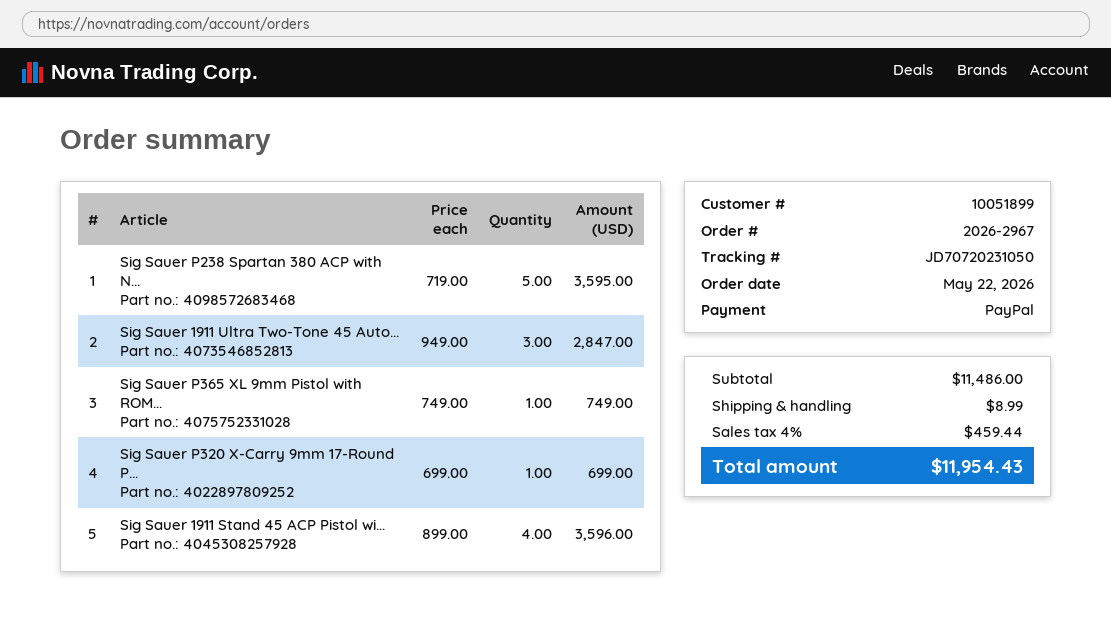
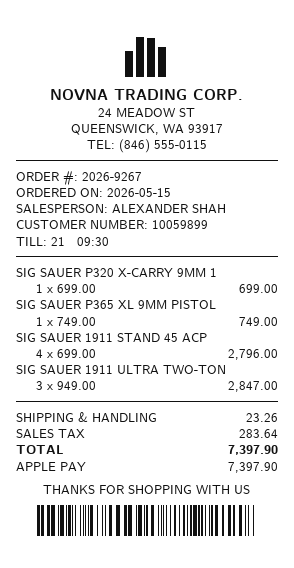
order number: 2026-2967 -> 2026-9267
order date: 2026-05-22 -> 2026-05-15
customer number: 10051899 -> 10059899
payment method: PayPal -> Apple Pay
Sig Sauer P238 Spartan 380 ACP with N...: 5 x 719.00 = 3595.00 -> none
Sig Sauer 1911 Stand 45 ACP Pistol wi...: 4 x 899.00 = 3596.00 -> 4 x 699.00 = 2796.00
shipping: 8.99 -> 23.26
tax: 459.44 -> 283.64
total: 11954.43 -> 7397.90

